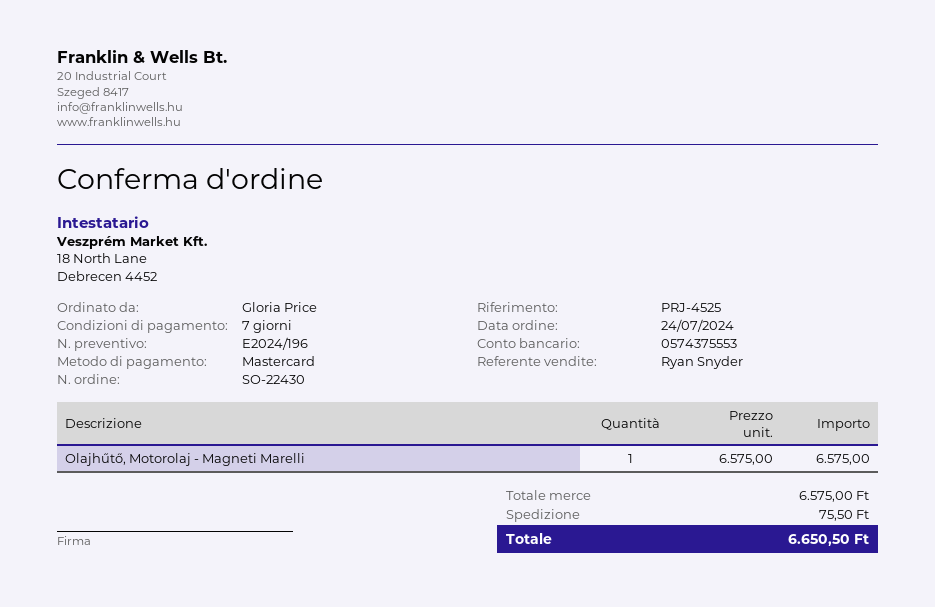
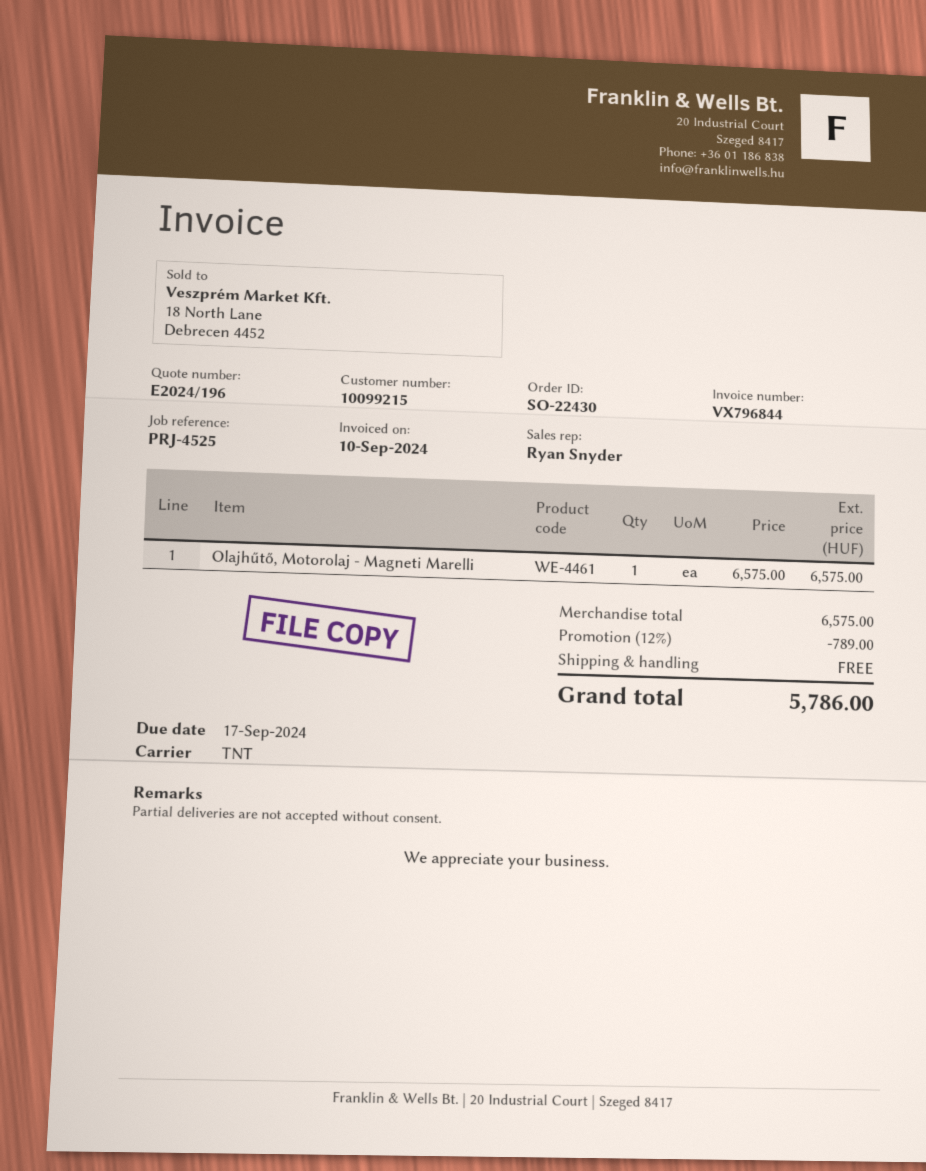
discount: none -> 12% = 789.00
shipping: 75.50 -> 0.00
total: 6650.50 -> 5786.00

